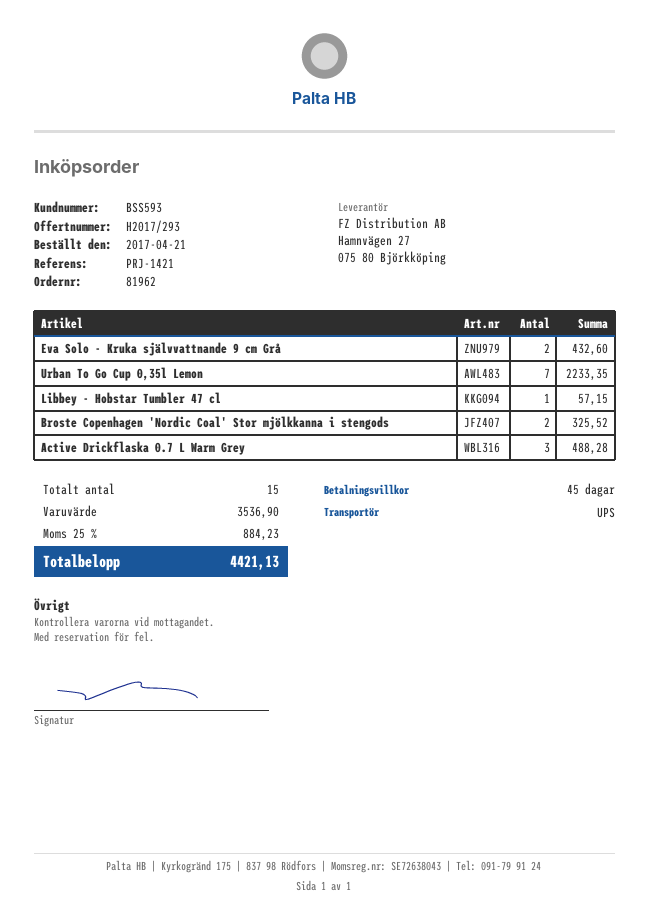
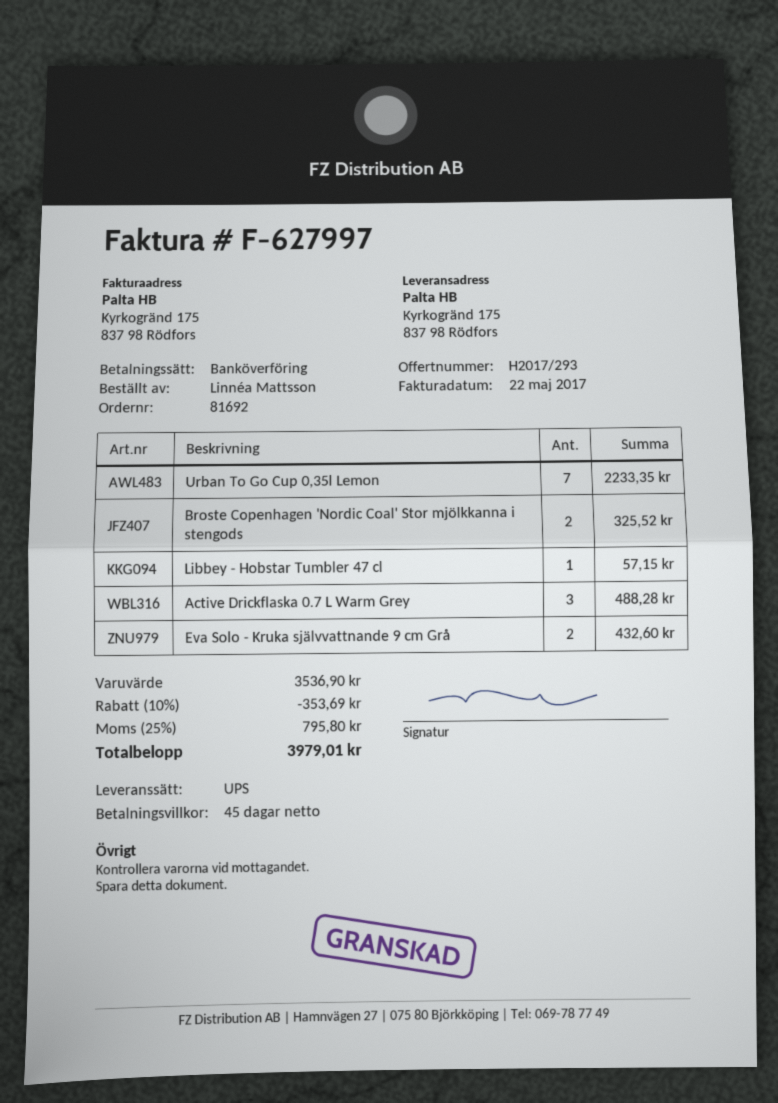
order number: 81962 -> 81692
discount: none -> 10% = 353.69
tax: 25% = 884.23 -> 25% = 795.80
total: 4421.13 -> 3979.01

